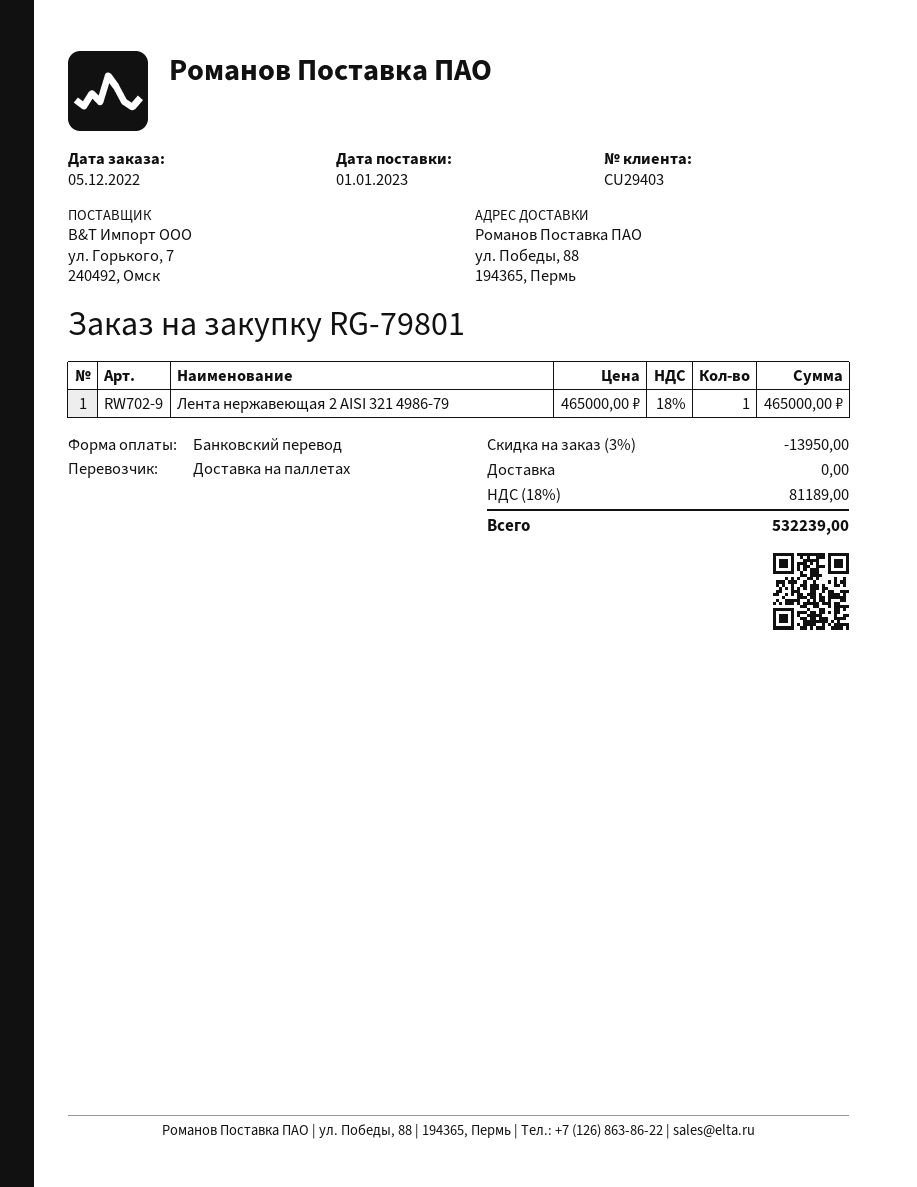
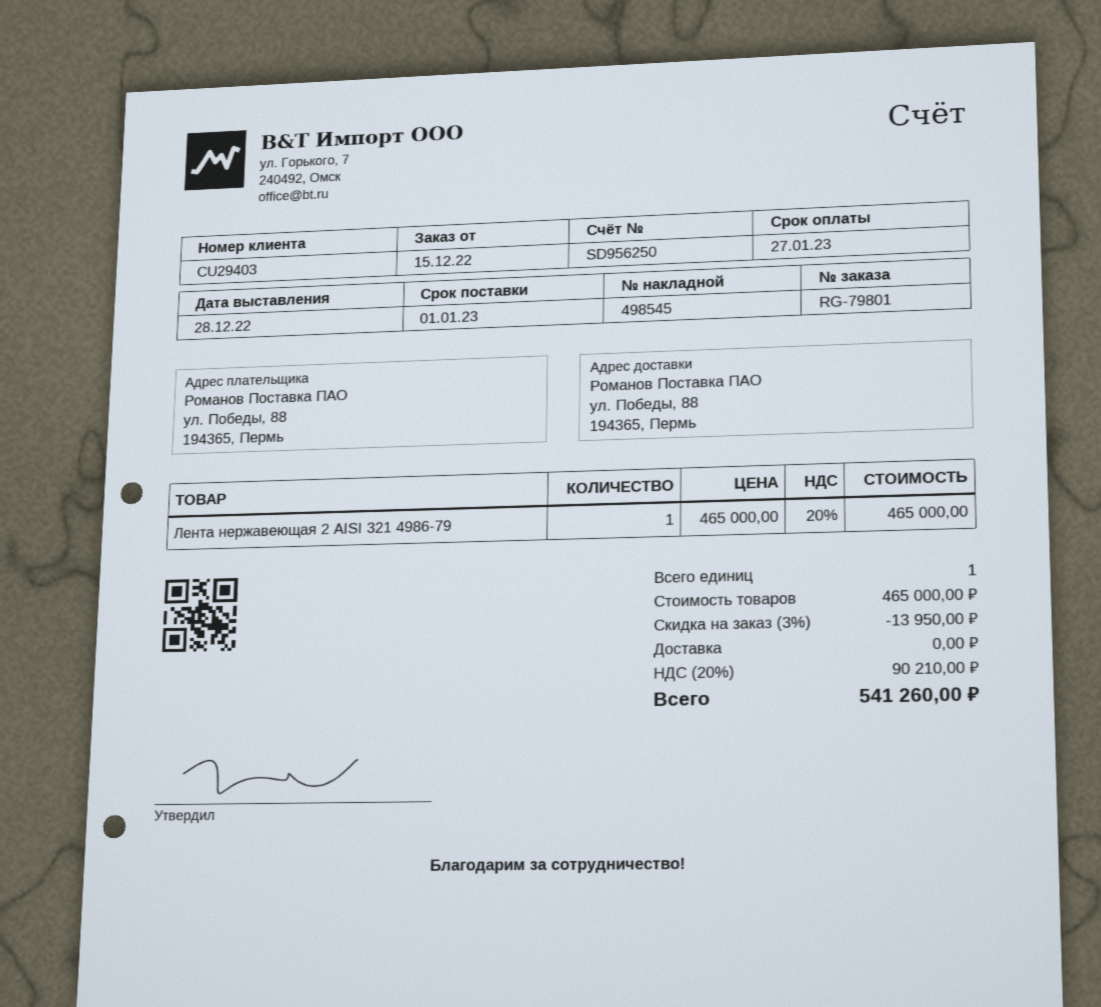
order date: 2022-12-05 -> 2022-12-15
tax: 18% = 81189.00 -> 20% = 90210.00
total: 532239.00 -> 541260.00

